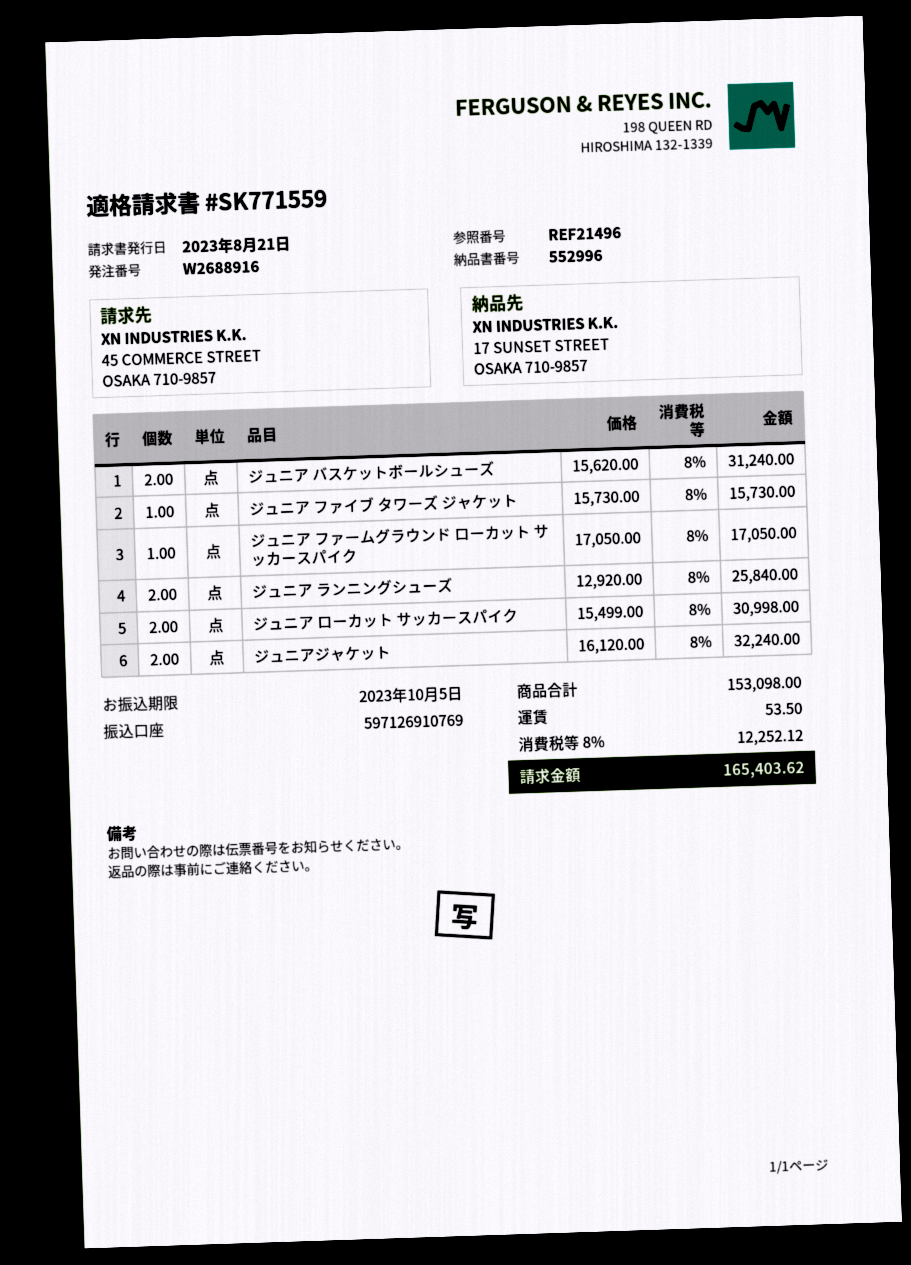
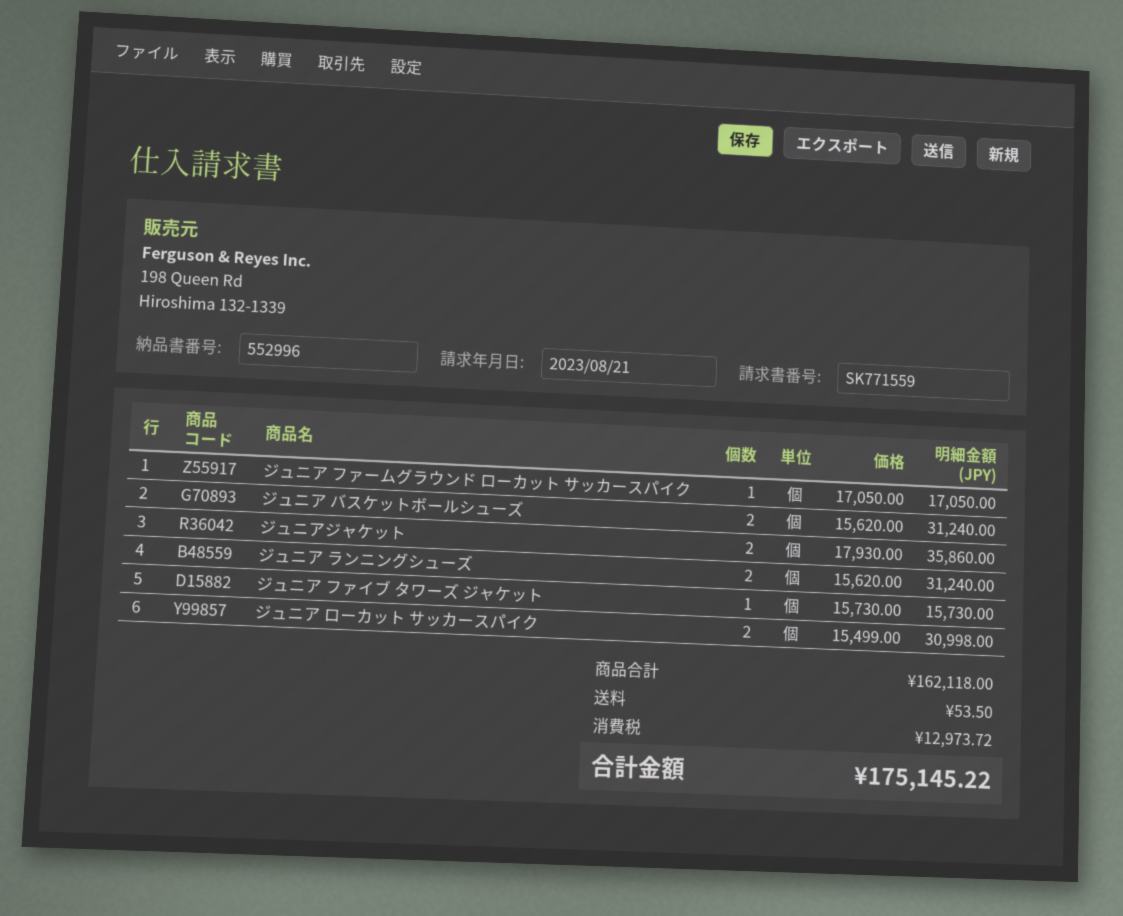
ジュニア ランニングシューズ: 2 x 12920.00 = 25840.00 -> 2 x 15620.00 = 31240.00
ジュニアジャケット: 2 x 16120.00 = 32240.00 -> 2 x 17930.00 = 35860.00
subtotal: 153098.00 -> 162118.00
tax: 12252.12 -> 12973.72
total: 165403.62 -> 175145.22

